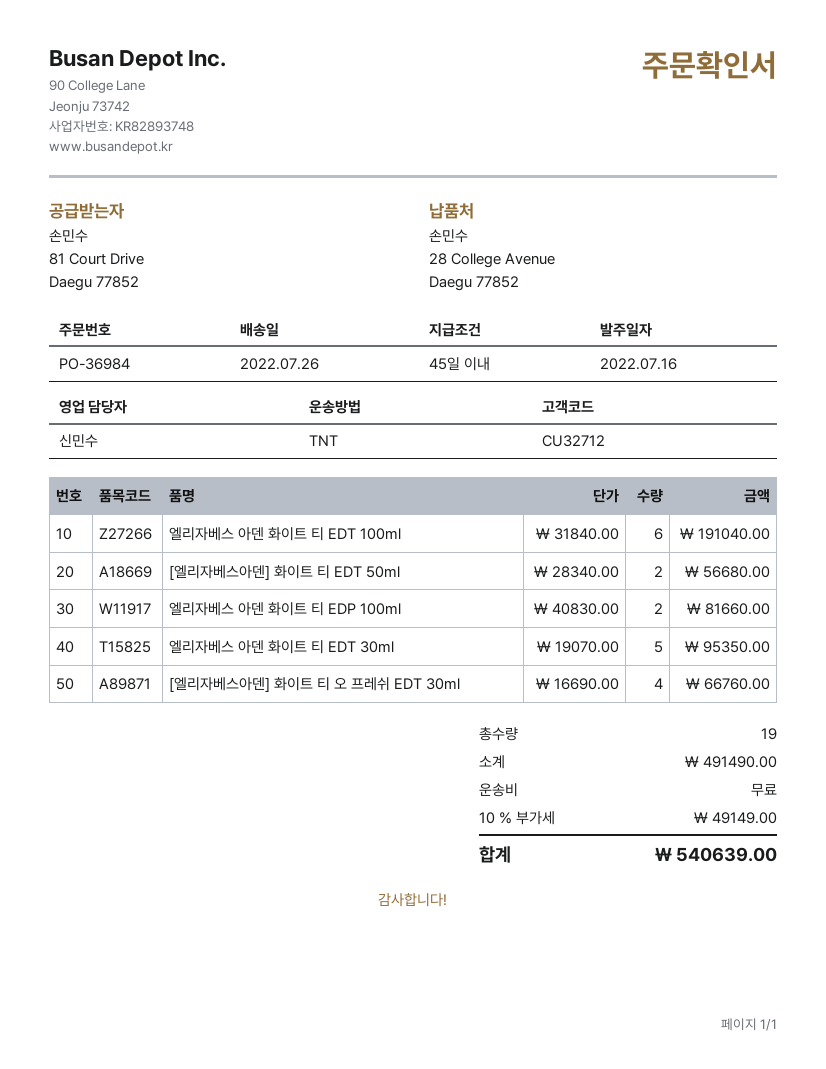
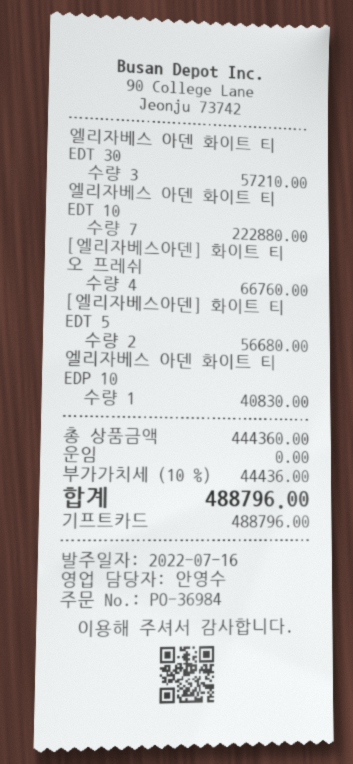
sales rep: 신민수 -> 안영수
엘리자베스 아덴 화이트 티 EDT 100ml: 6 for 191040.00 -> 7 for 222880.00
엘리자베스 아덴 화이트 티 EDP 100ml: 2 for 81660.00 -> 1 for 40830.00
엘리자베스 아덴 화이트 티 EDT 30ml: 5 for 95350.00 -> 3 for 57210.00
subtotal: 491490.00 -> 444360.00
tax: 10% = 49149.00 -> 10% = 44436.00
total: 540639.00 -> 488796.00

